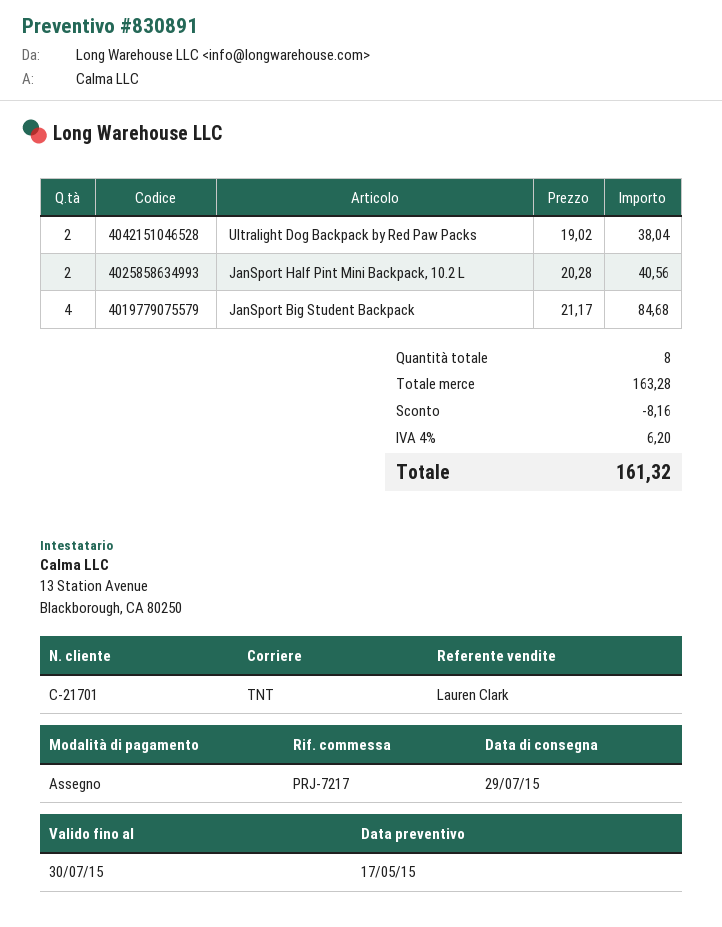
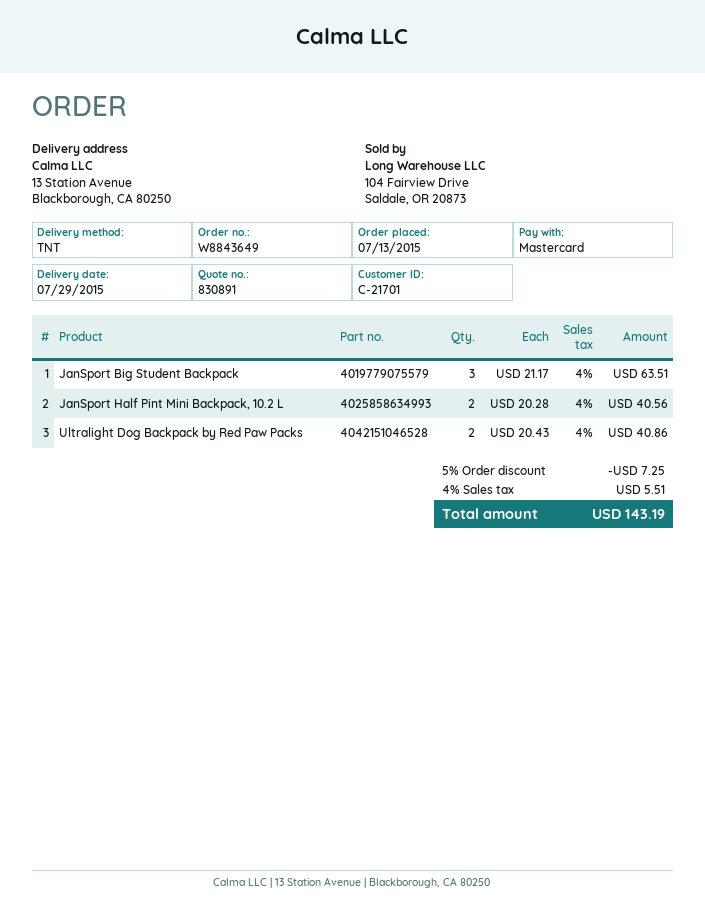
payment method: cheque -> Mastercard
Ultralight Dog Backpack by Red Paw Packs: 2 x 19.02 = 38.04 -> 2 x 20.43 = 40.86
JanSport Big Student Backpack: 4 x 21.17 = 84.68 -> 3 x 21.17 = 63.51
discount: 8.16 -> 7.25
tax: 4% = 6.20 -> 4% = 5.51
total: 161.32 -> 143.19

